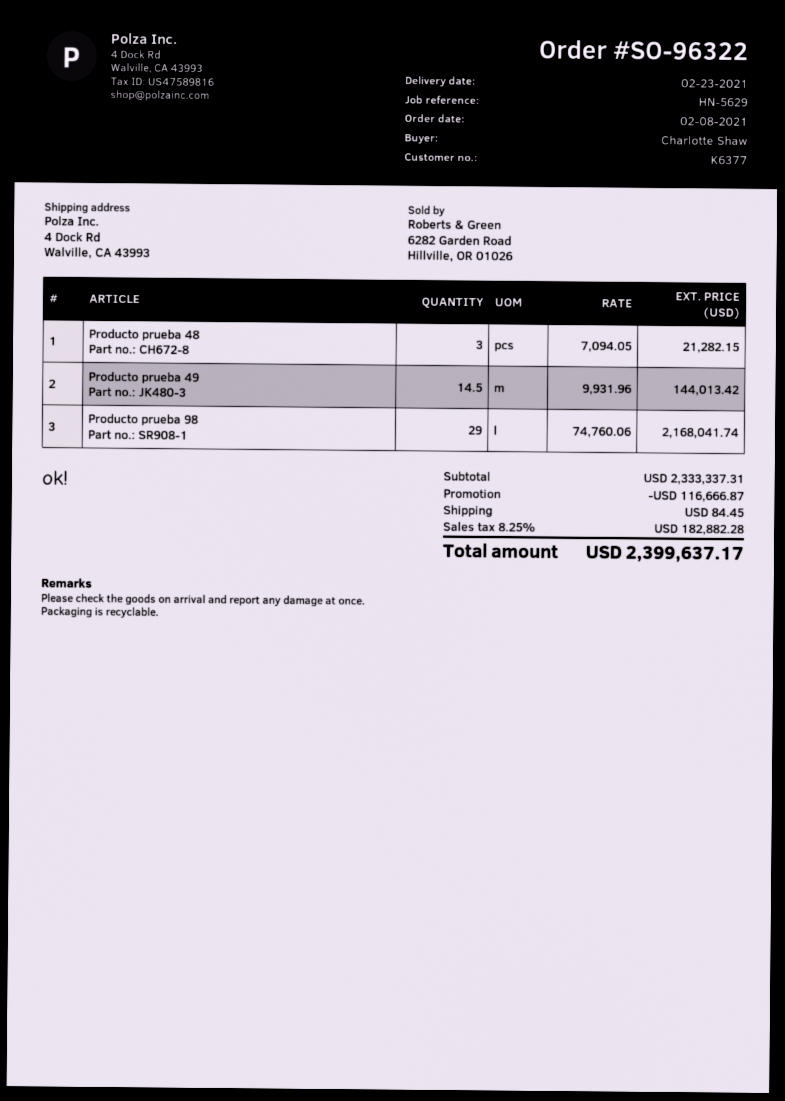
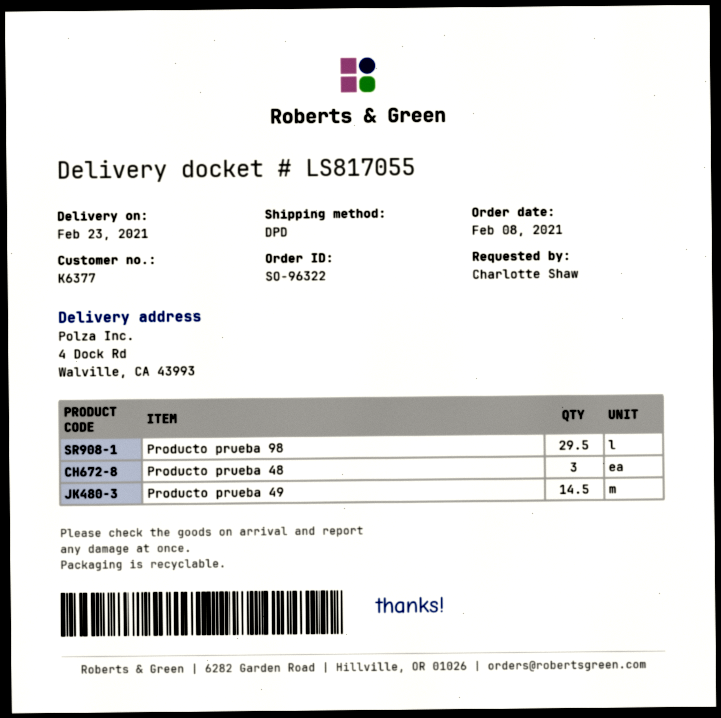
Producto prueba 98: 29 -> 29.5

